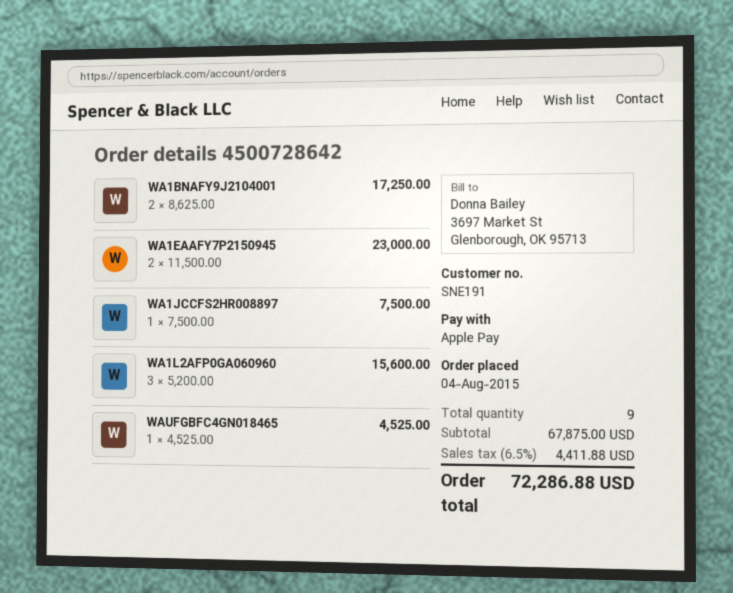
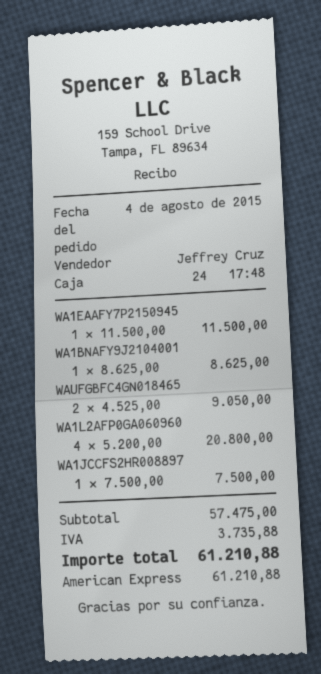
payment method: Apple Pay -> American Express
WA1BNAFY9J2104001: 2 x 8625.00 = 17250.00 -> 1 x 8625.00 = 8625.00
WA1EAAFY7P2150945: 2 x 11500.00 = 23000.00 -> 1 x 11500.00 = 11500.00
WA1L2AFP0GA060960: 3 x 5200.00 = 15600.00 -> 4 x 5200.00 = 20800.00
WAUFGBFC4GN018465: 1 x 4525.00 = 4525.00 -> 2 x 4525.00 = 9050.00
subtotal: 67875.00 -> 57475.00
tax: 4411.88 -> 3735.88
total: 72286.88 -> 61210.88

